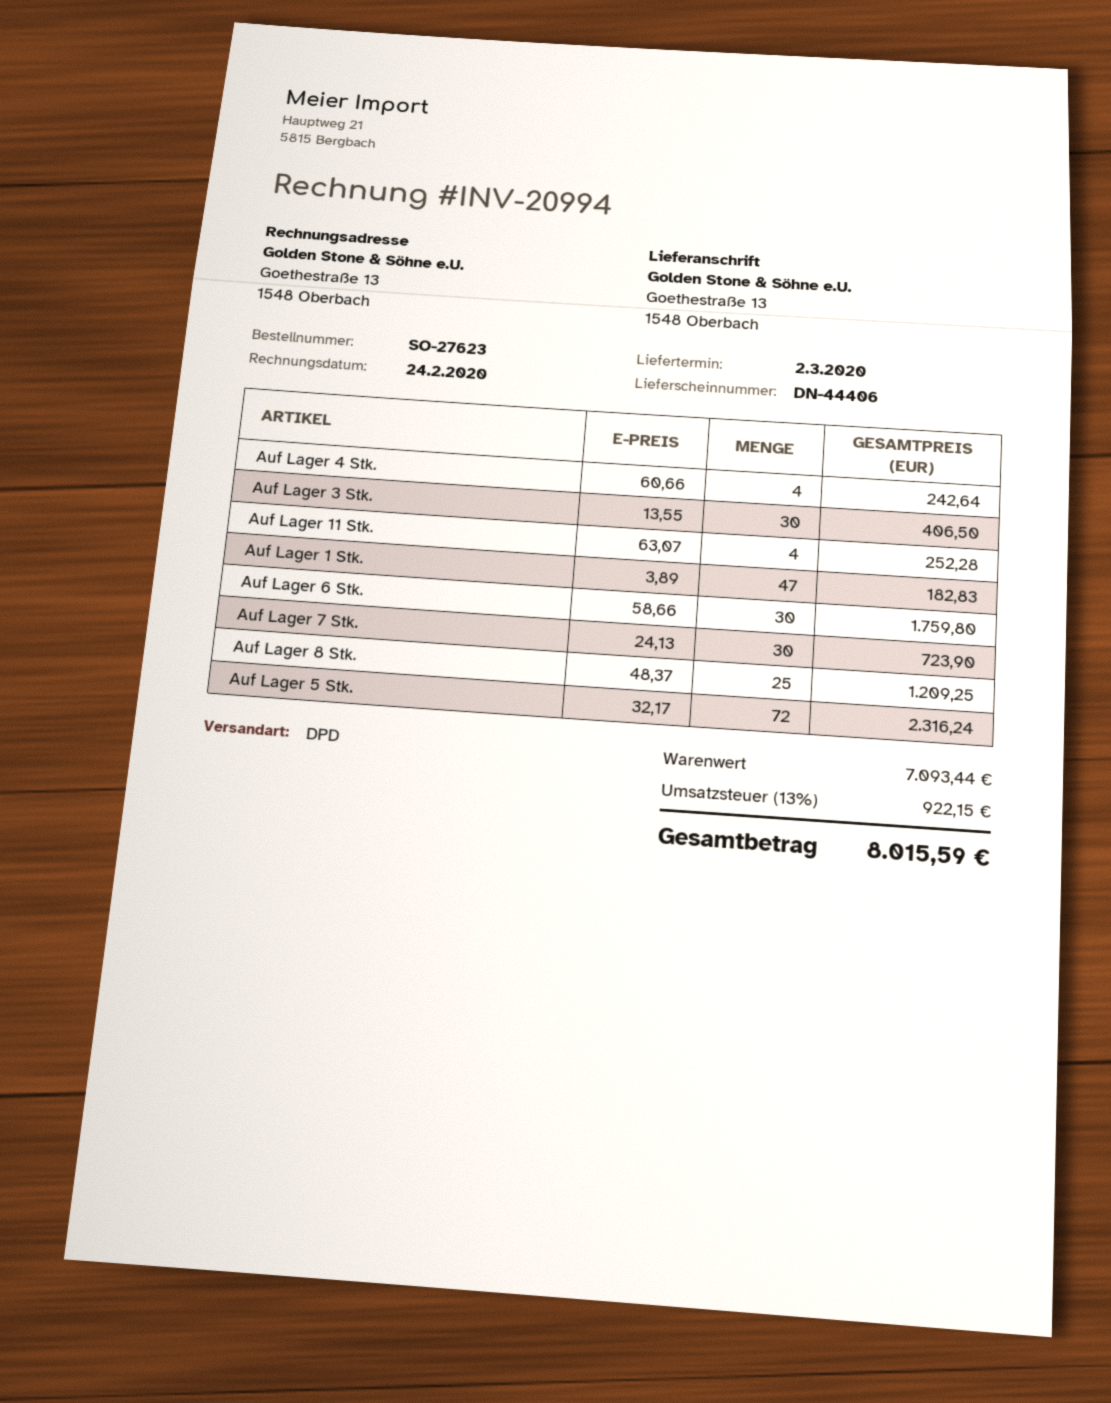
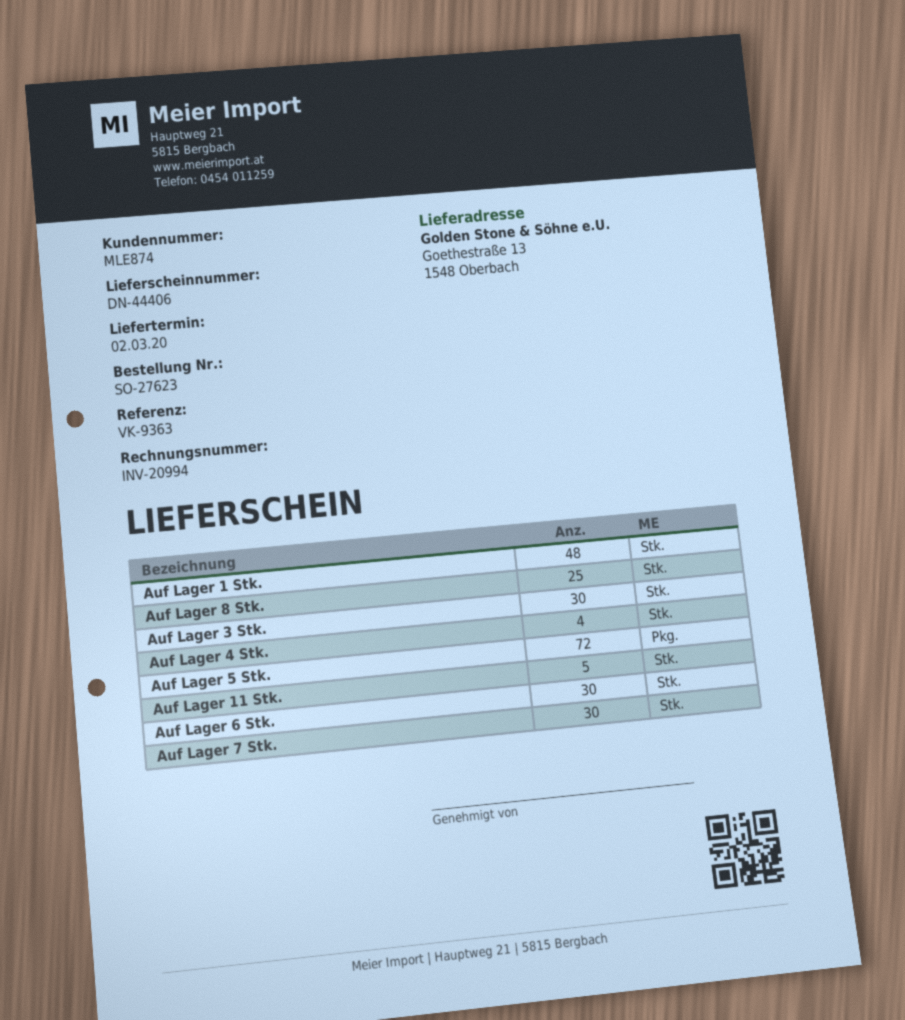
Auf Lager 11 Stk.: 4 -> 5
Auf Lager 1 Stk.: 47 -> 48

